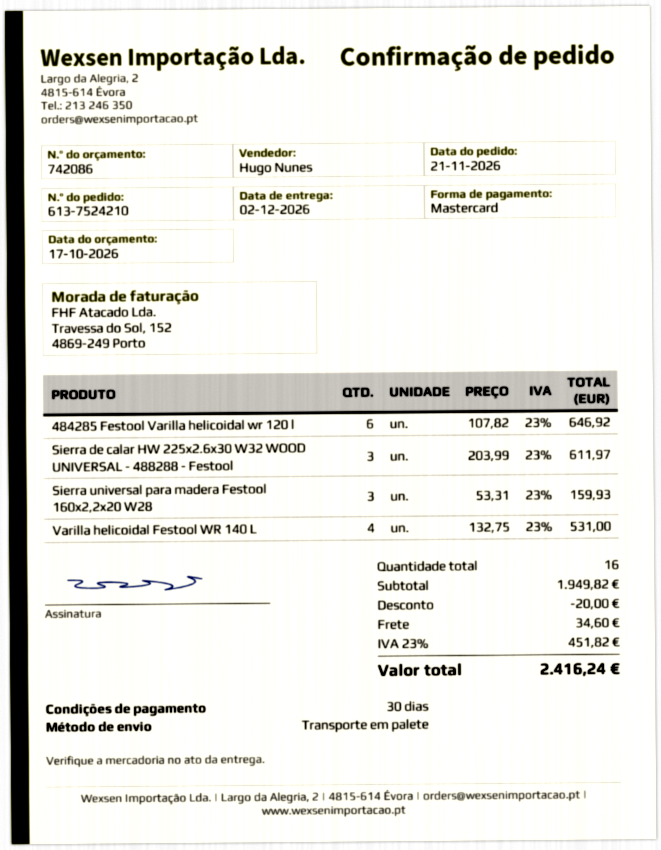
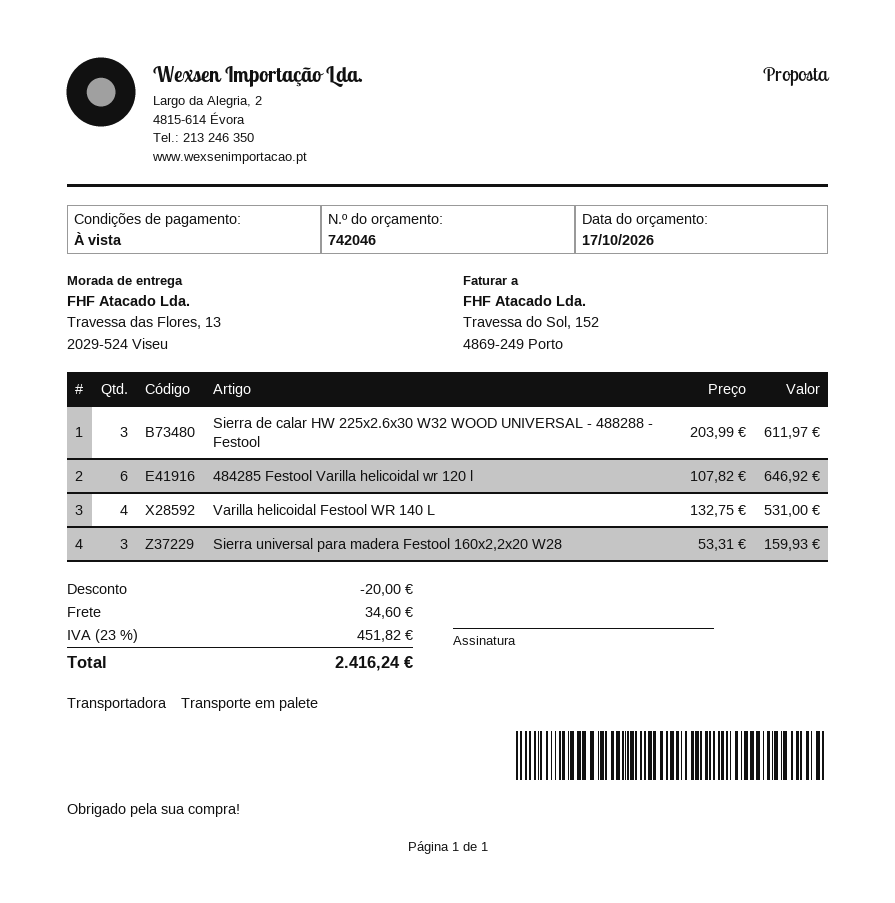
quote number: 742086 -> 742046
payment terms: 30 days -> on receipt

